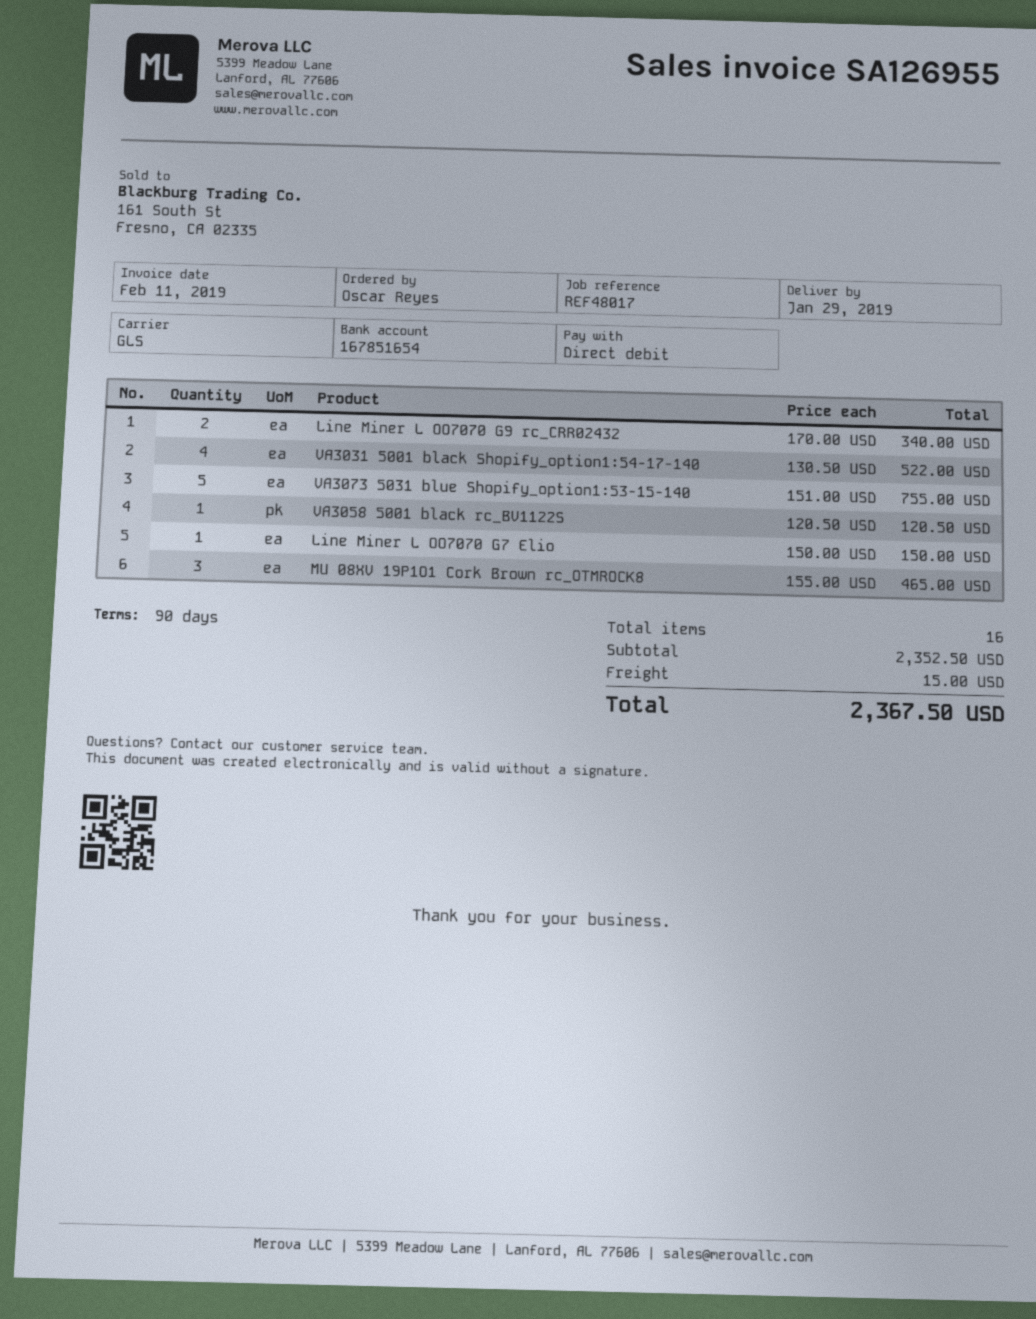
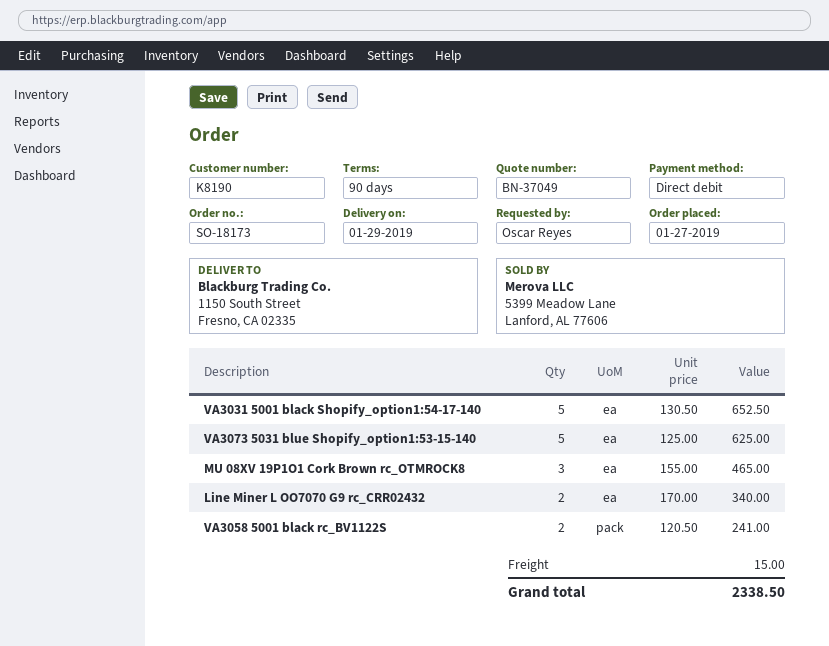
VA3031 5001 black Shopify_option1:54-17-140: 4 x 130.50 = 522.00 -> 5 x 130.50 = 652.50
VA3073 5031 blue Shopify_option1:53-15-140: 5 x 151.00 = 755.00 -> 5 x 125.00 = 625.00
VA3058 5001 black rc_BV1122S: 1 x 120.50 = 120.50 -> 2 x 120.50 = 241.00
Line Miner L OO7070 G7 Elio: 1 x 150.00 = 150.00 -> none
total: 2367.50 -> 2338.50

